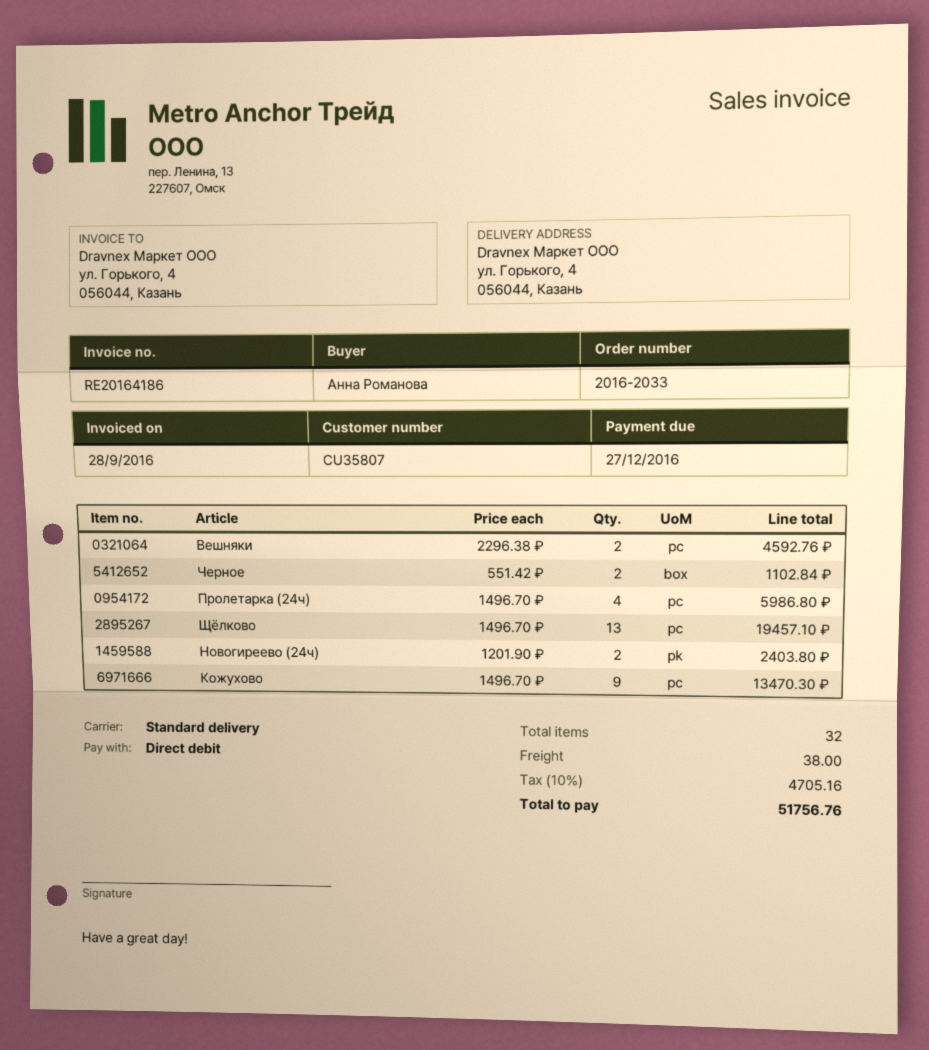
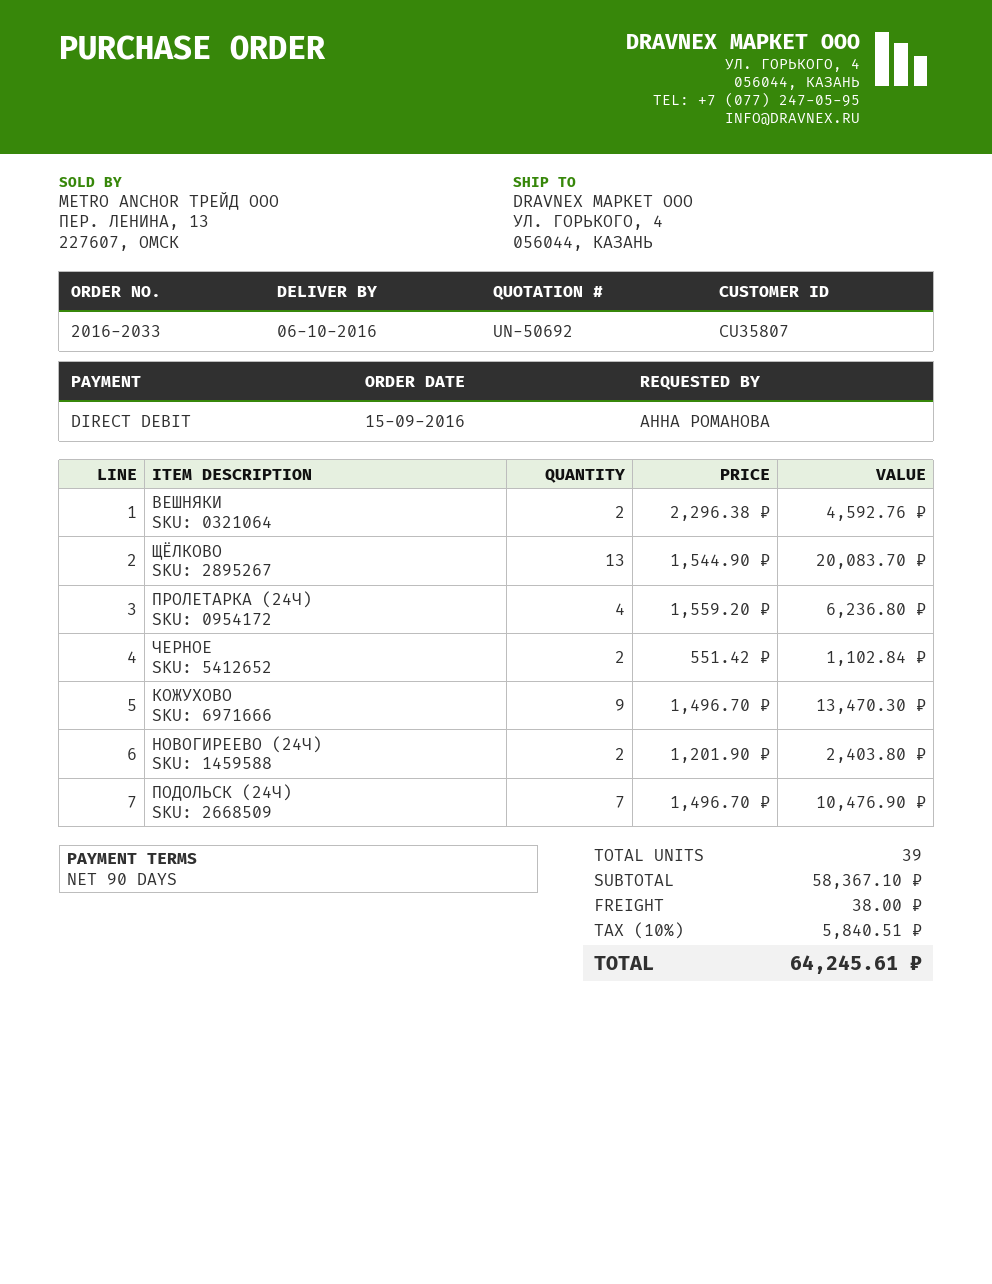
Пролетарка (24ч): 4 x 1496.70 = 5986.80 -> 4 x 1559.20 = 6236.80
Щёлково: 13 x 1496.70 = 19457.10 -> 13 x 1544.90 = 20083.70
ПОДОЛЬСК (24Ч): none -> 7 x 1496.70 = 10476.90
total quantity: 32 -> 39
tax: 10% = 4705.16 -> 10% = 5840.51
total: 51756.76 -> 64245.61

